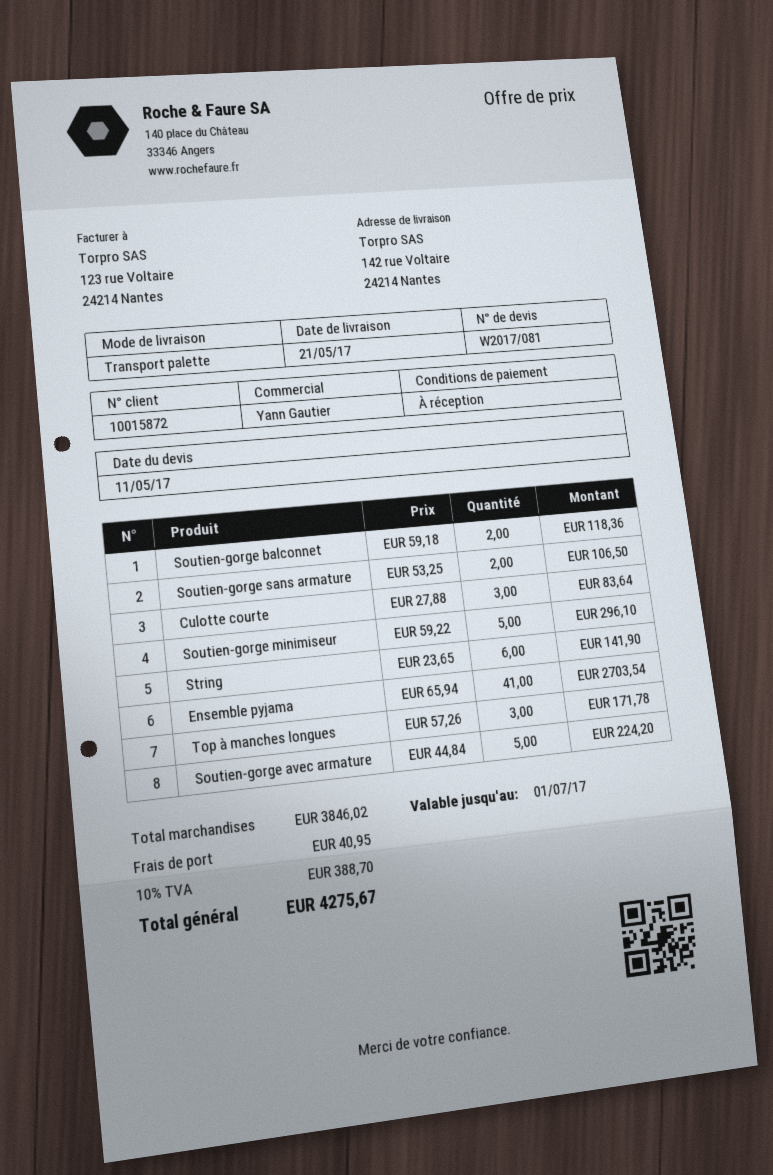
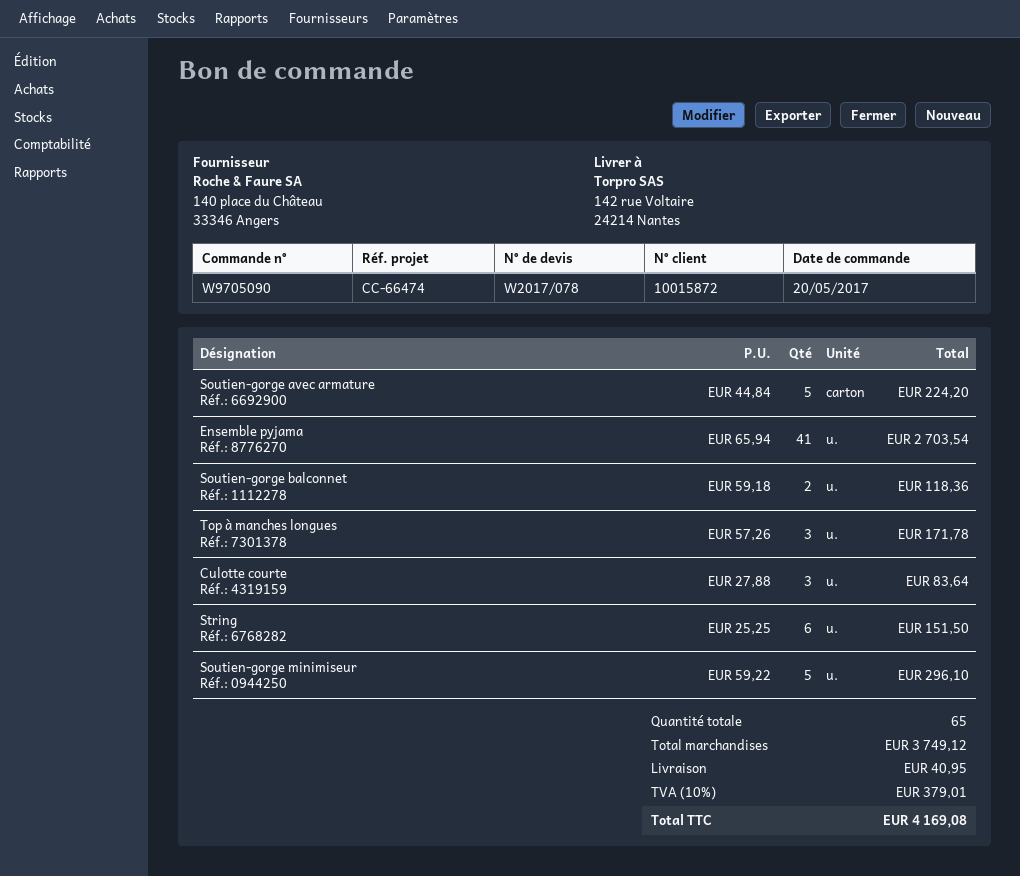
quote number: W2017/081 -> W2017/078
Soutien-gorge sans armature: 2 x 53.25 = 106.50 -> none
String: 6 x 23.65 = 141.90 -> 6 x 25.25 = 151.50
subtotal: 3846.02 -> 3749.12
tax: 10% = 388.70 -> 10% = 379.01
total: 4275.67 -> 4169.08

